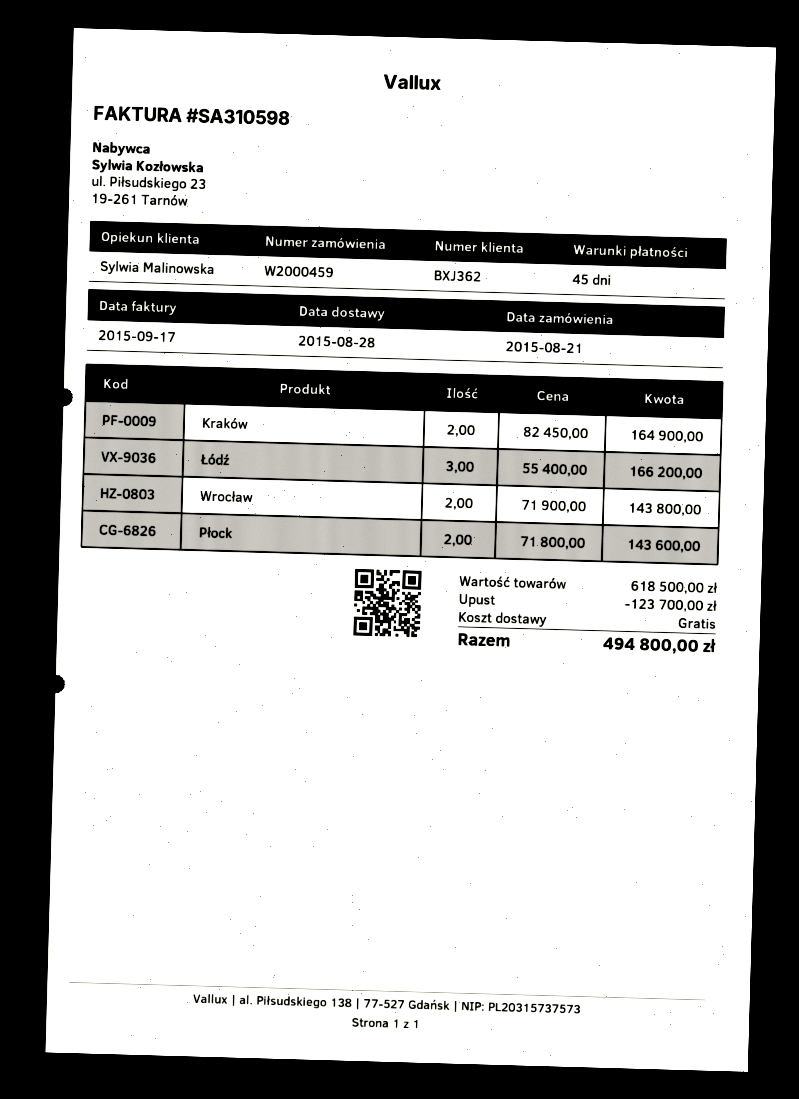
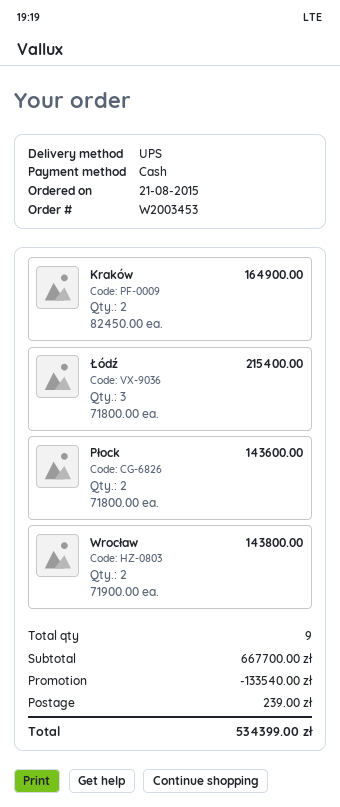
order number: W2000459 -> W2003453
Łódź: 3 x 55400.00 = 166200.00 -> 3 x 71800.00 = 215400.00
subtotal: 618500.00 -> 667700.00
discount: 123700.00 -> 133540.00
shipping: 0.00 -> 239.00
total: 494800.00 -> 534399.00

